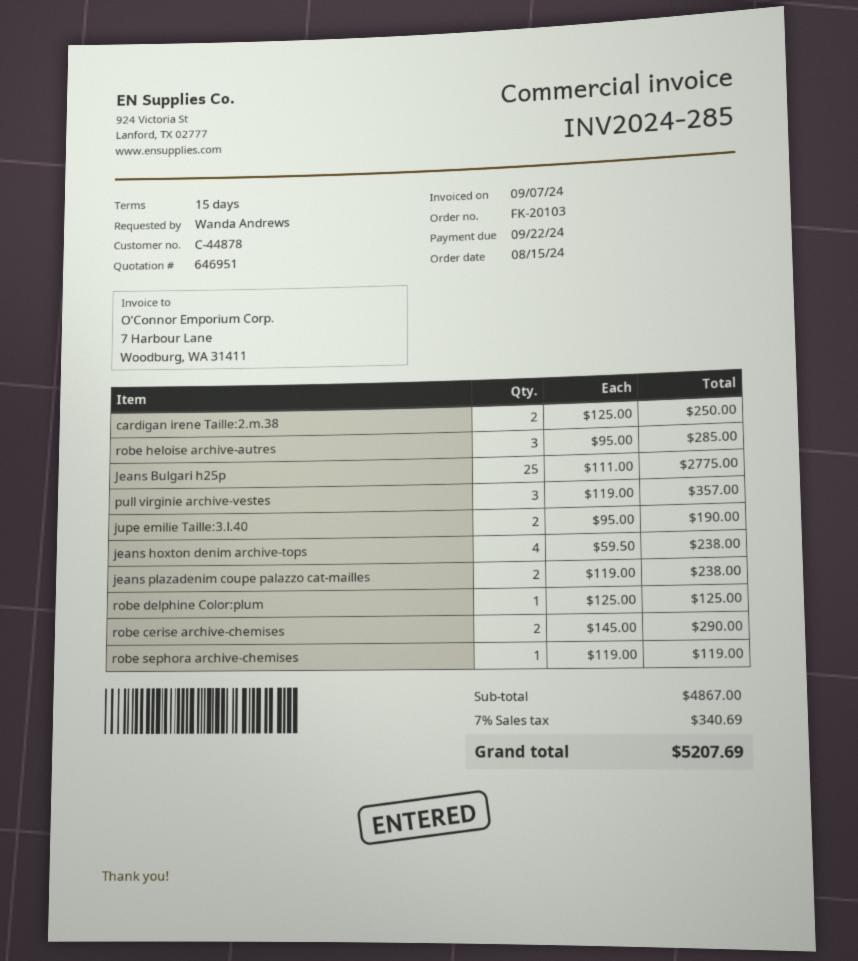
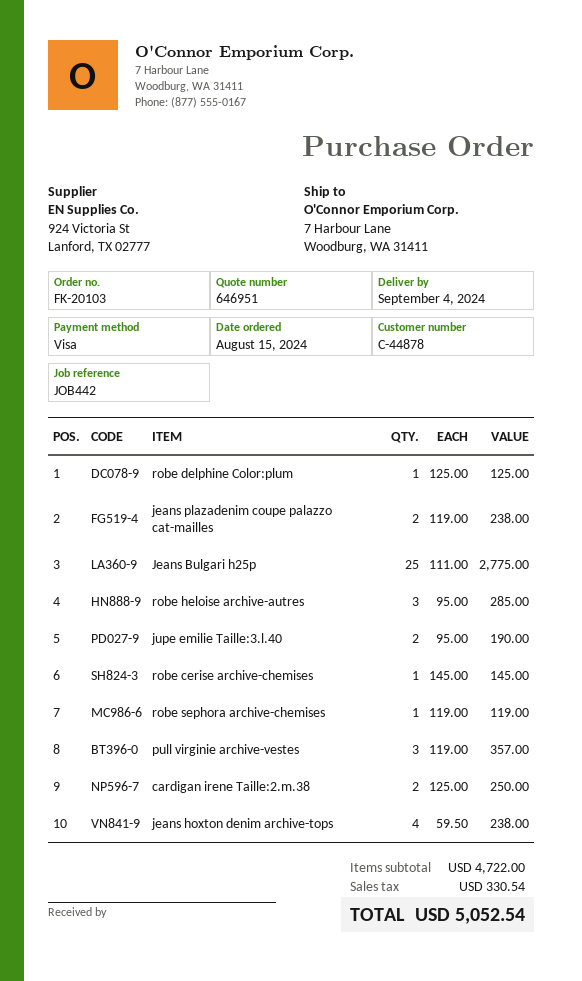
robe cerise archive-chemises: 2 x 145.00 = 290.00 -> 1 x 145.00 = 145.00
subtotal: 4867.00 -> 4722.00
tax: 340.69 -> 330.54
total: 5207.69 -> 5052.54

